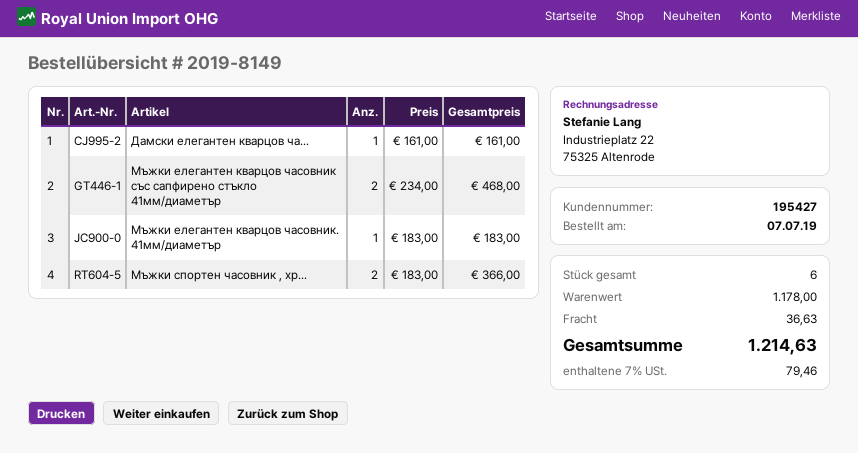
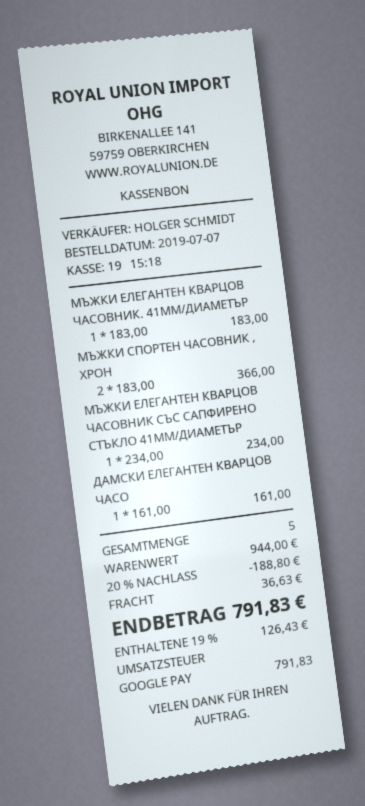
Мъжки елегантен кварцов часовник със сапфирено стъкло 41мм/диаметър: 2 x 234.00 = 468.00 -> 1 x 234.00 = 234.00
total quantity: 6 -> 5
subtotal: 1178.00 -> 944.00
discount: none -> 20% = 188.80
tax: 7% = 79.46 -> 19% = 126.43
total: 1214.63 -> 791.83

